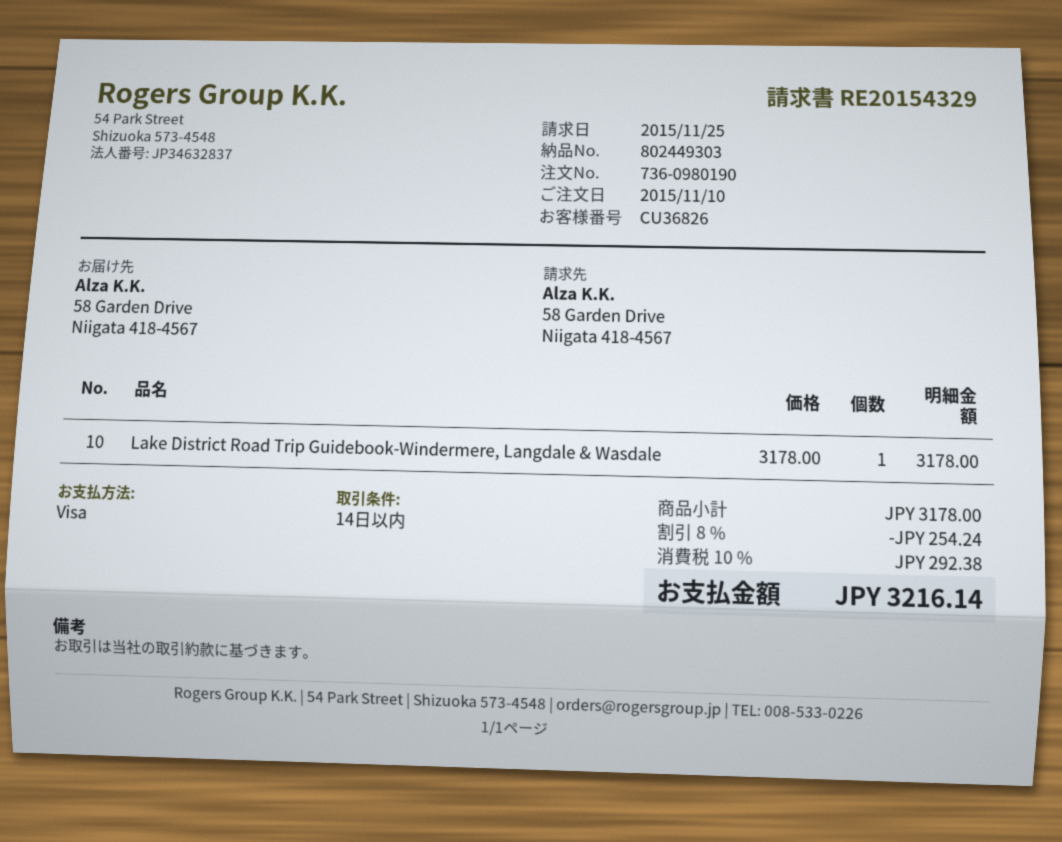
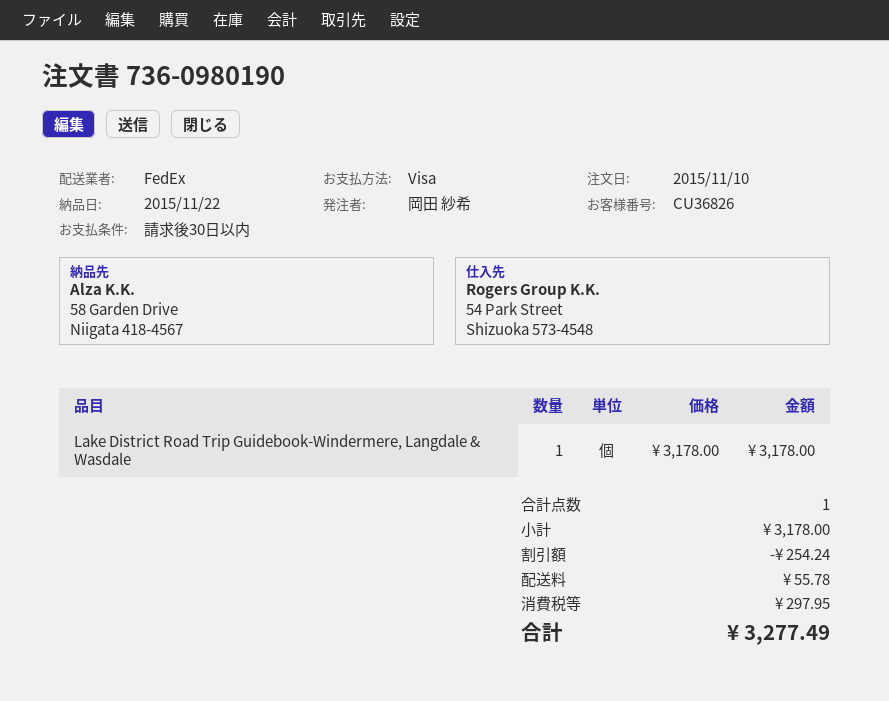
payment terms: 14 days -> 30 days
shipping: none -> 55.78
tax: 292.38 -> 297.95
total: 3216.14 -> 3277.49

